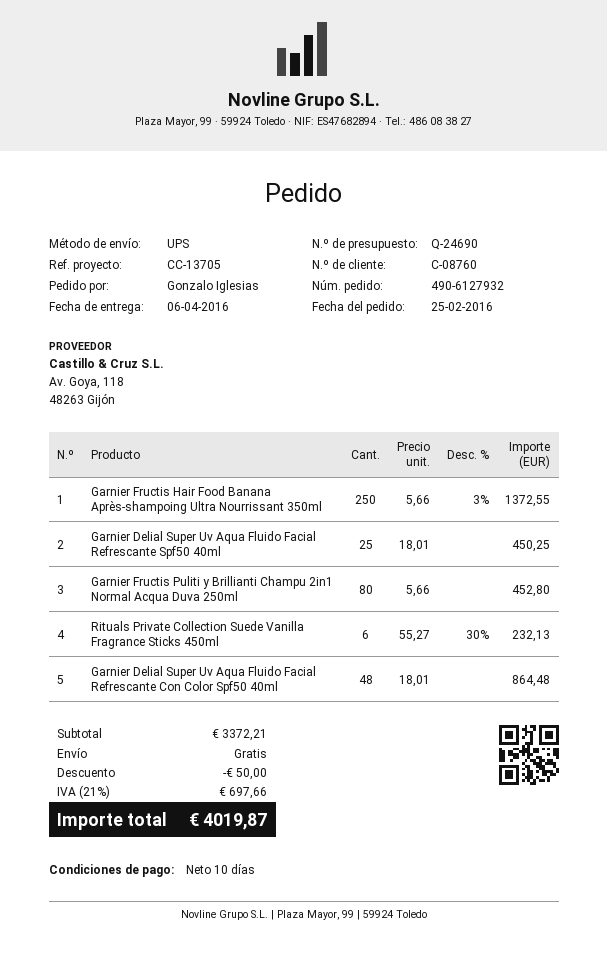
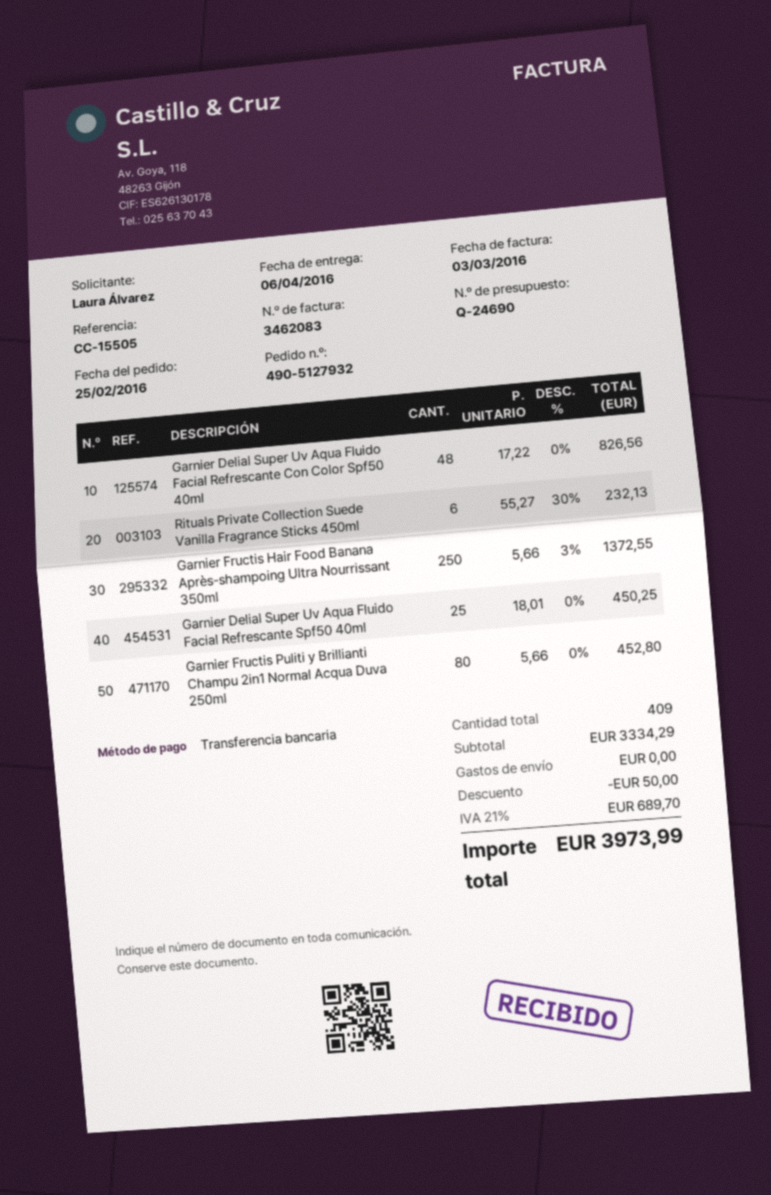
order number: 490-6127932 -> 490-5127932
reference: CC-13705 -> CC-15505
ordered by: Gonzalo Iglesias -> Laura Álvarez
Garnier Delial Super Uv Aqua Fluido Facial Refrescante Con Color Spf50 40ml: 48 x 18.01 = 864.48 -> 48 x 17.22 = 826.56
subtotal: 3372.21 -> 3334.29
tax: 21% = 697.66 -> 21% = 689.70
total: 4019.87 -> 3973.99

